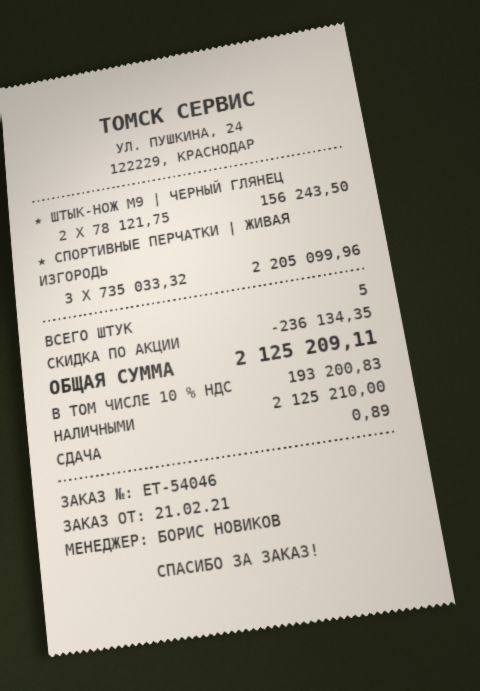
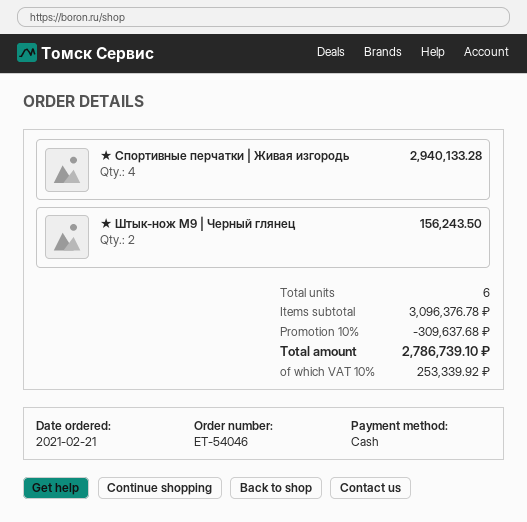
★ СПОРТИВНЫЕ ПЕРЧАТКИ | ЖИВАЯ ИЗГОРОДЬ: 3 for 2205099.96 -> 4 for 2940133.28
total quantity: 5 -> 6
discount: 236134.35 -> 309637.68
tax: 10% = 193200.83 -> 10% = 253339.92
total: 2125209.11 -> 2786739.10

